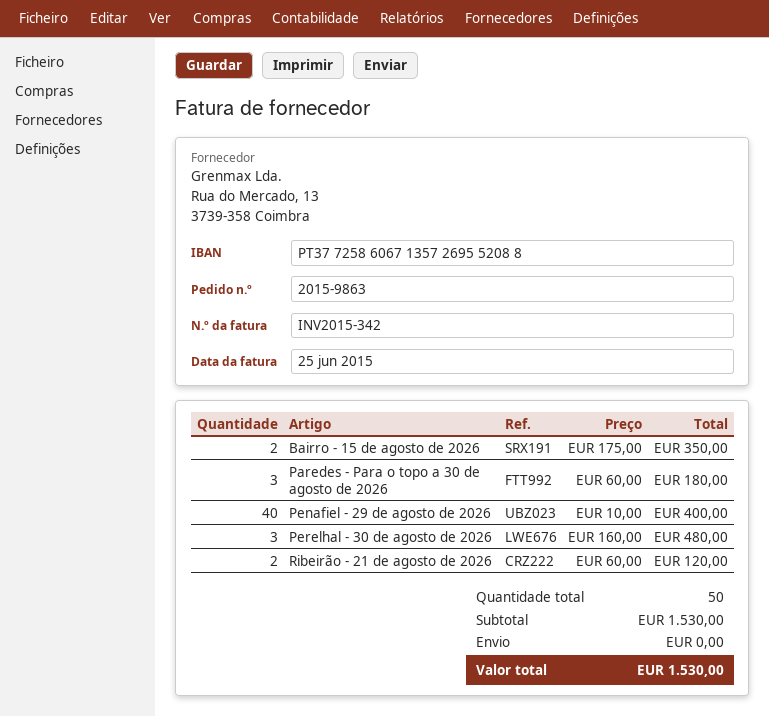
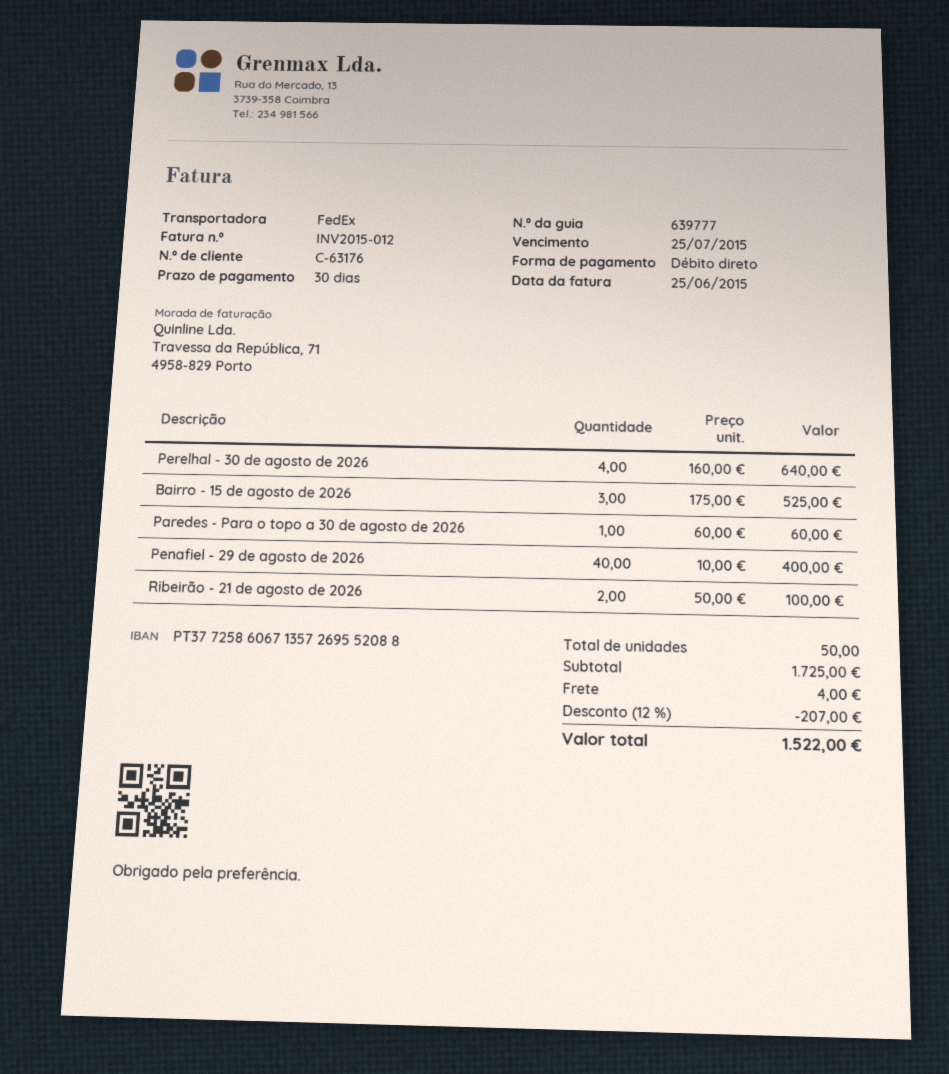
invoice number: INV2015-342 -> INV2015-012
Bairro - 15 de agosto de 2026: 2 x 175.00 = 350.00 -> 3 x 175.00 = 525.00
Paredes - Para o topo a 30 de agosto de 2026: 3 x 60.00 = 180.00 -> 1 x 60.00 = 60.00
Perelhal - 30 de agosto de 2026: 3 x 160.00 = 480.00 -> 4 x 160.00 = 640.00
Ribeirão - 21 de agosto de 2026: 2 x 60.00 = 120.00 -> 2 x 50.00 = 100.00
subtotal: 1530.00 -> 1725.00
discount: none -> 12% = 207.00
shipping: 0.00 -> 4.00
total: 1530.00 -> 1522.00

